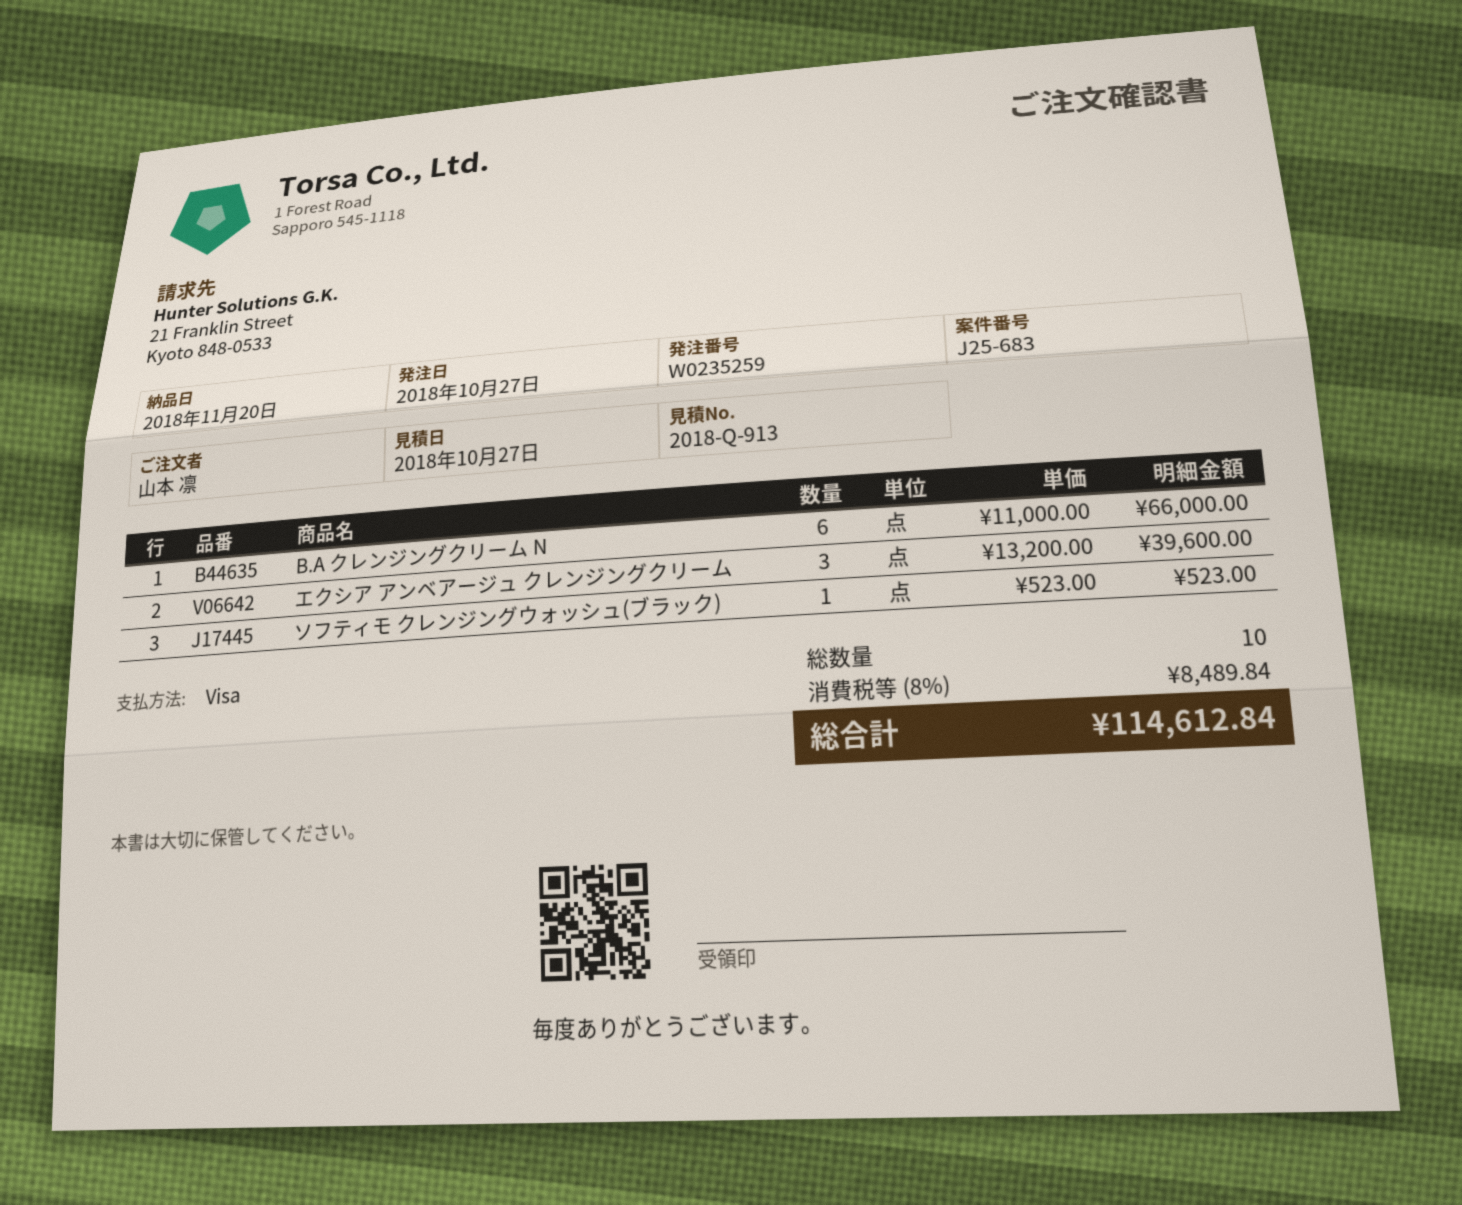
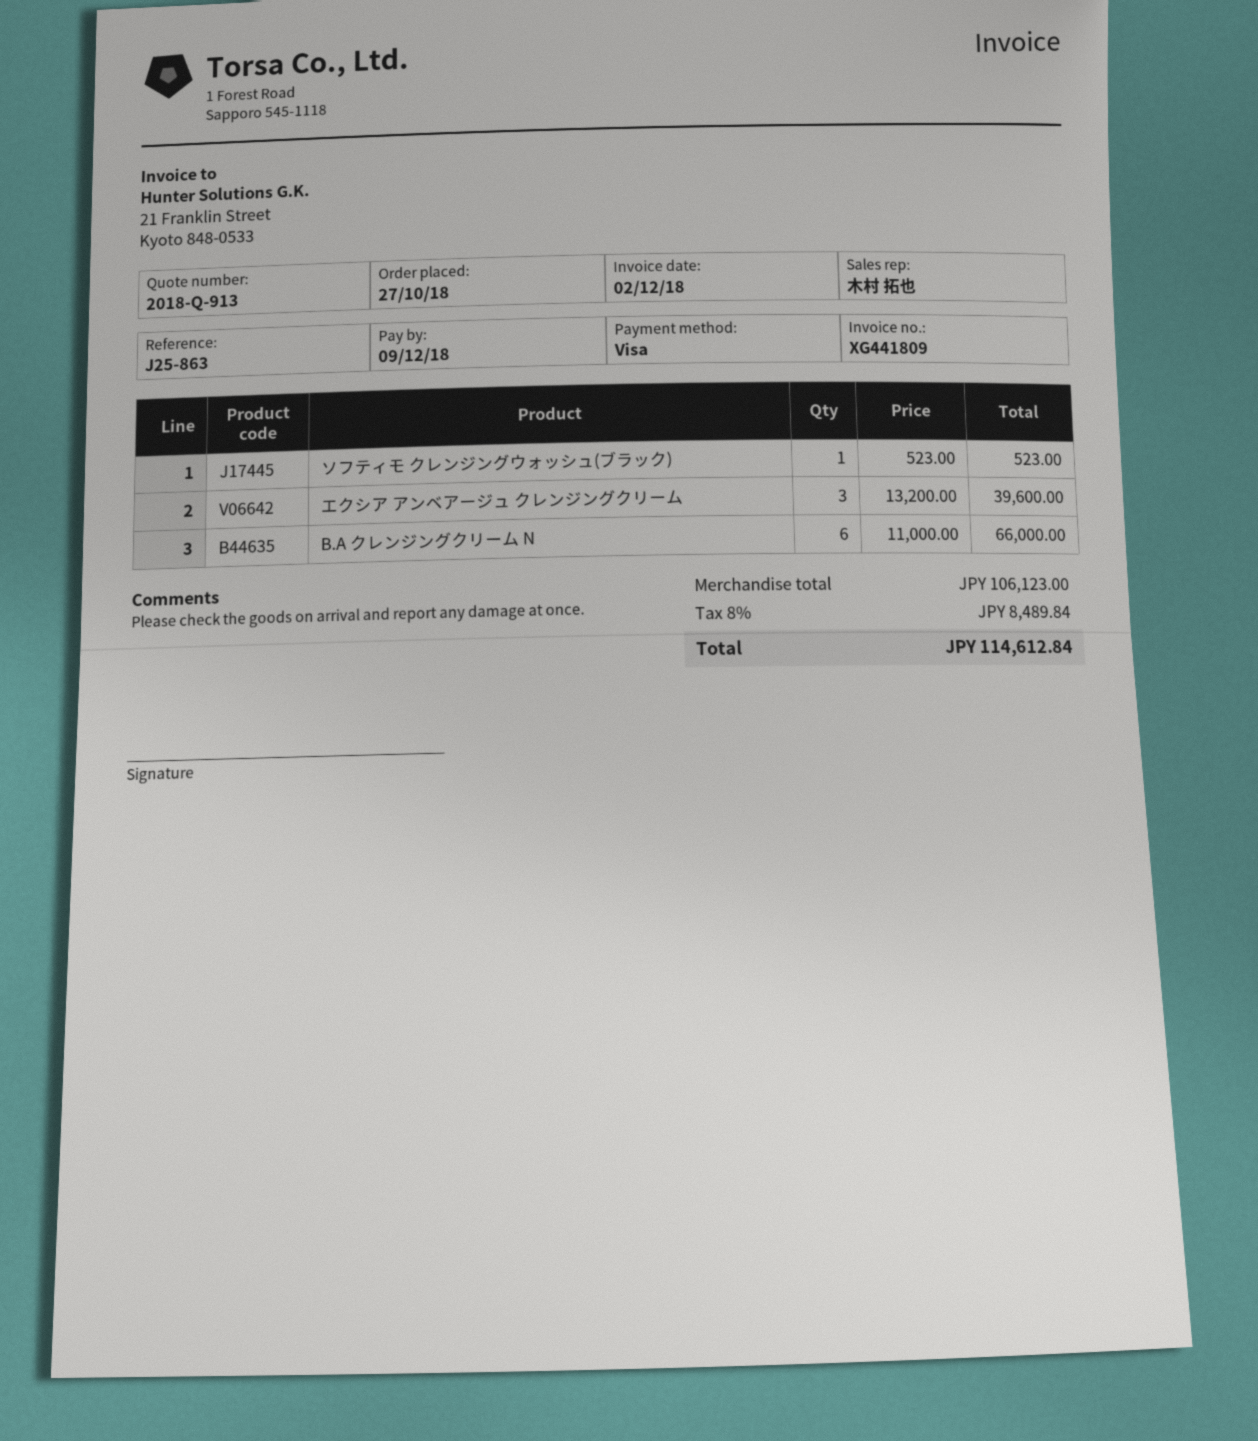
reference: J25-683 -> J25-863

